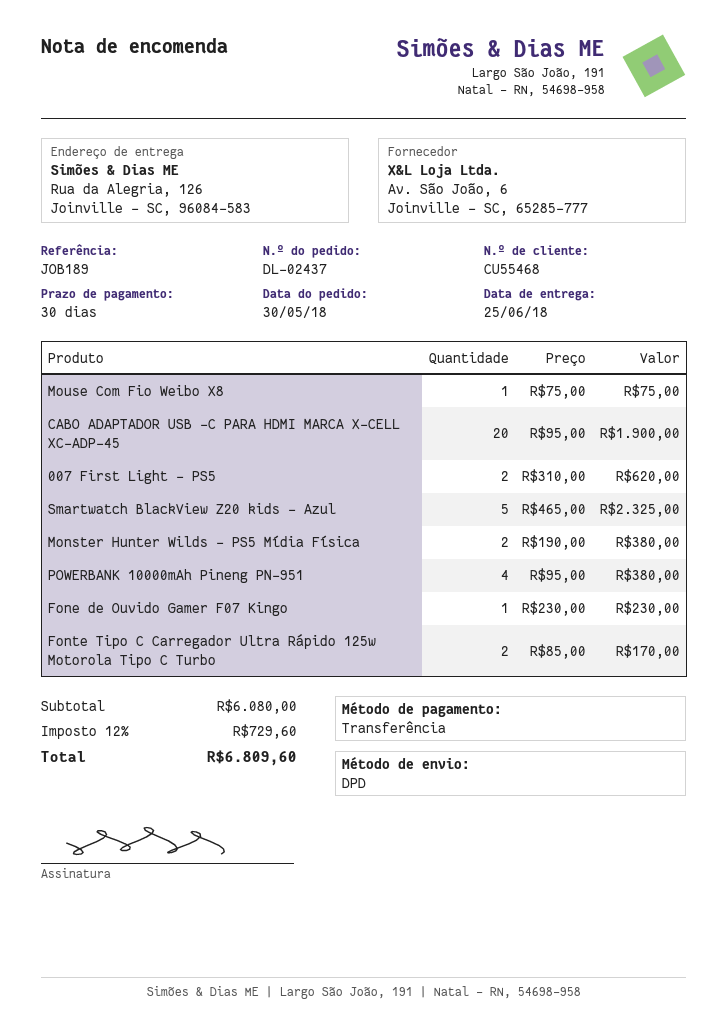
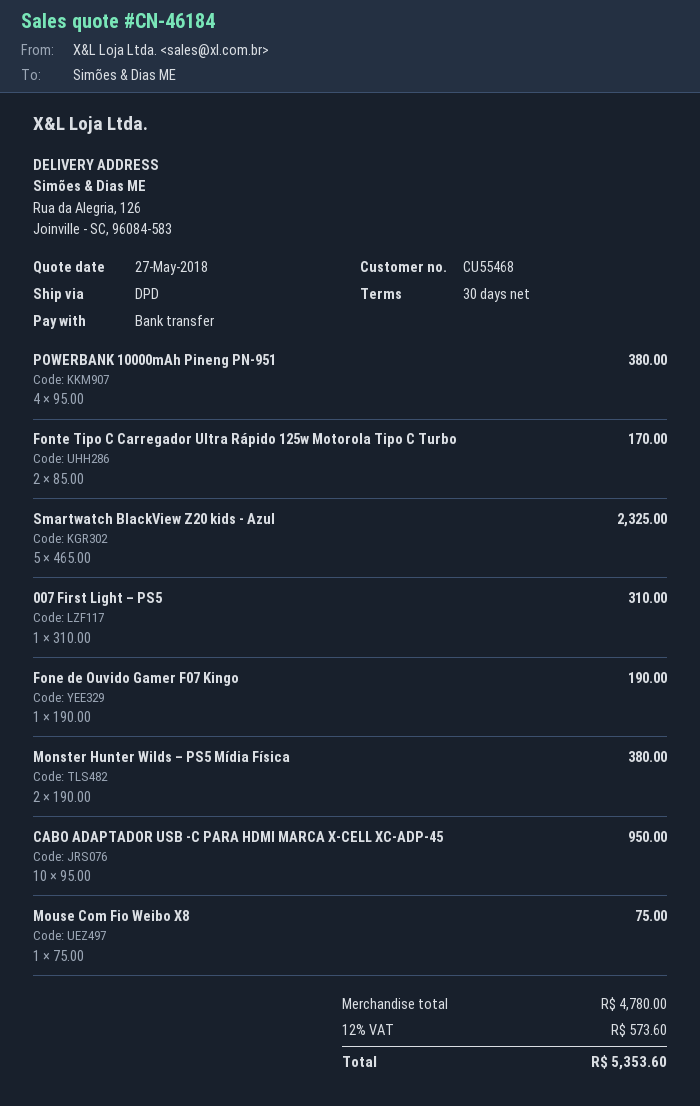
CABO ADAPTADOR USB -C PARA HDMI MARCA X-CELL XC-ADP-45: 20 x 95.00 = 1900.00 -> 10 x 95.00 = 950.00
007 First Light – PS5: 2 x 310.00 = 620.00 -> 1 x 310.00 = 310.00
Fone de Ouvido Gamer F07 Kingo: 1 x 230.00 = 230.00 -> 1 x 190.00 = 190.00
subtotal: 6080.00 -> 4780.00
tax: 12% = 729.60 -> 12% = 573.60
total: 6809.60 -> 5353.60

